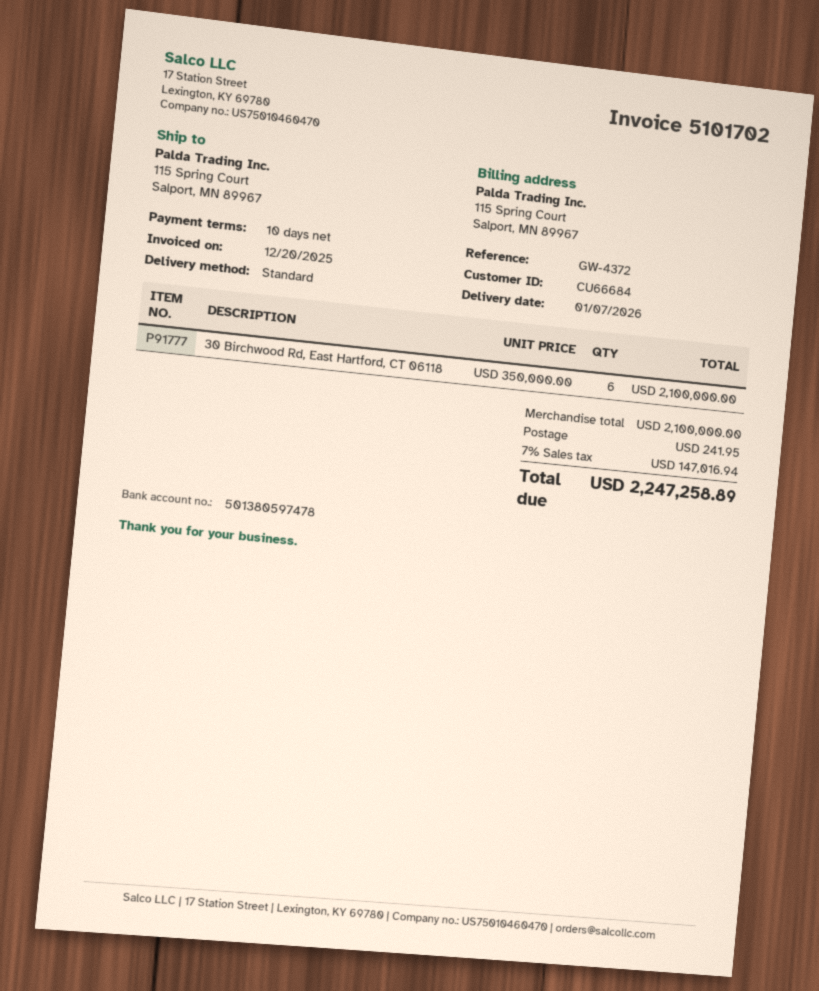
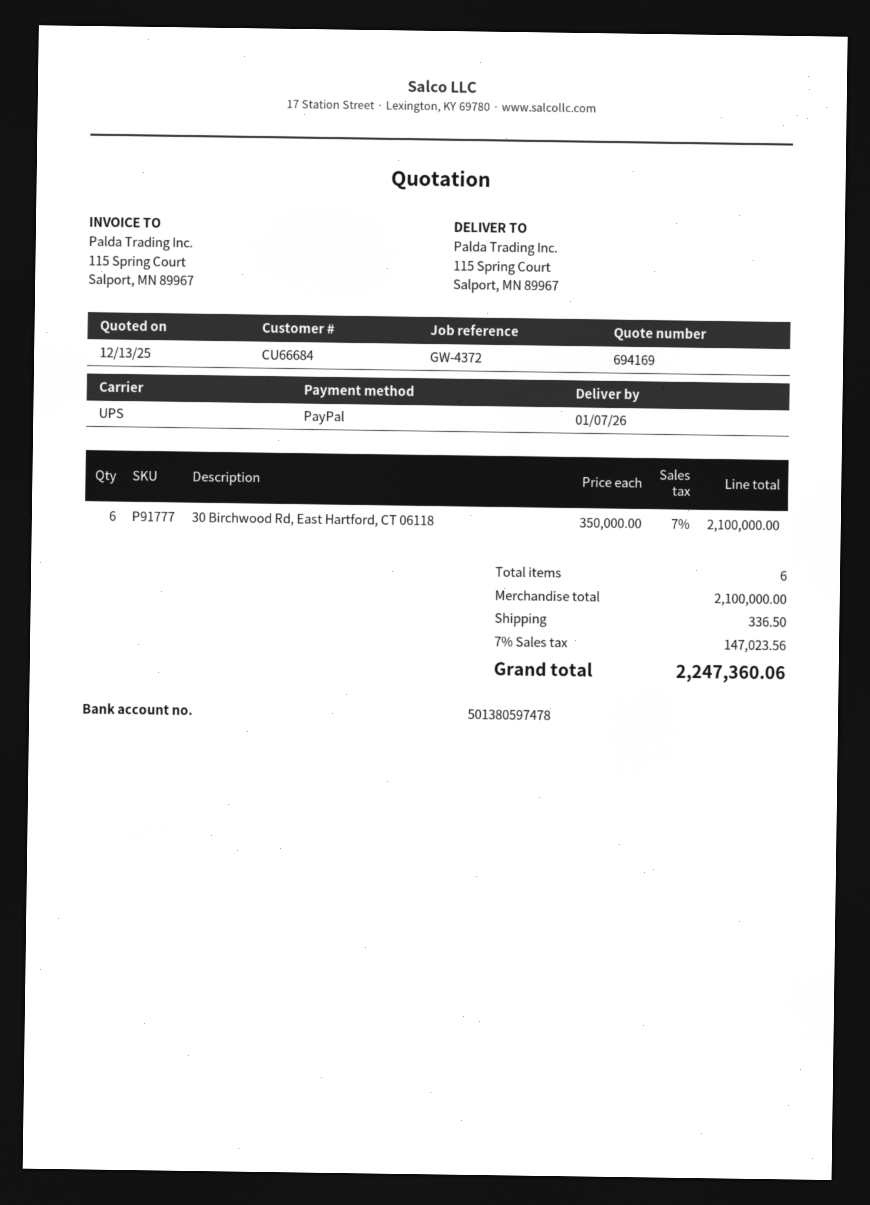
shipping method: standard -> UPS
shipping: 241.95 -> 336.50
tax: 7% = 147016.94 -> 7% = 147023.56
total: 2247258.89 -> 2247360.06

